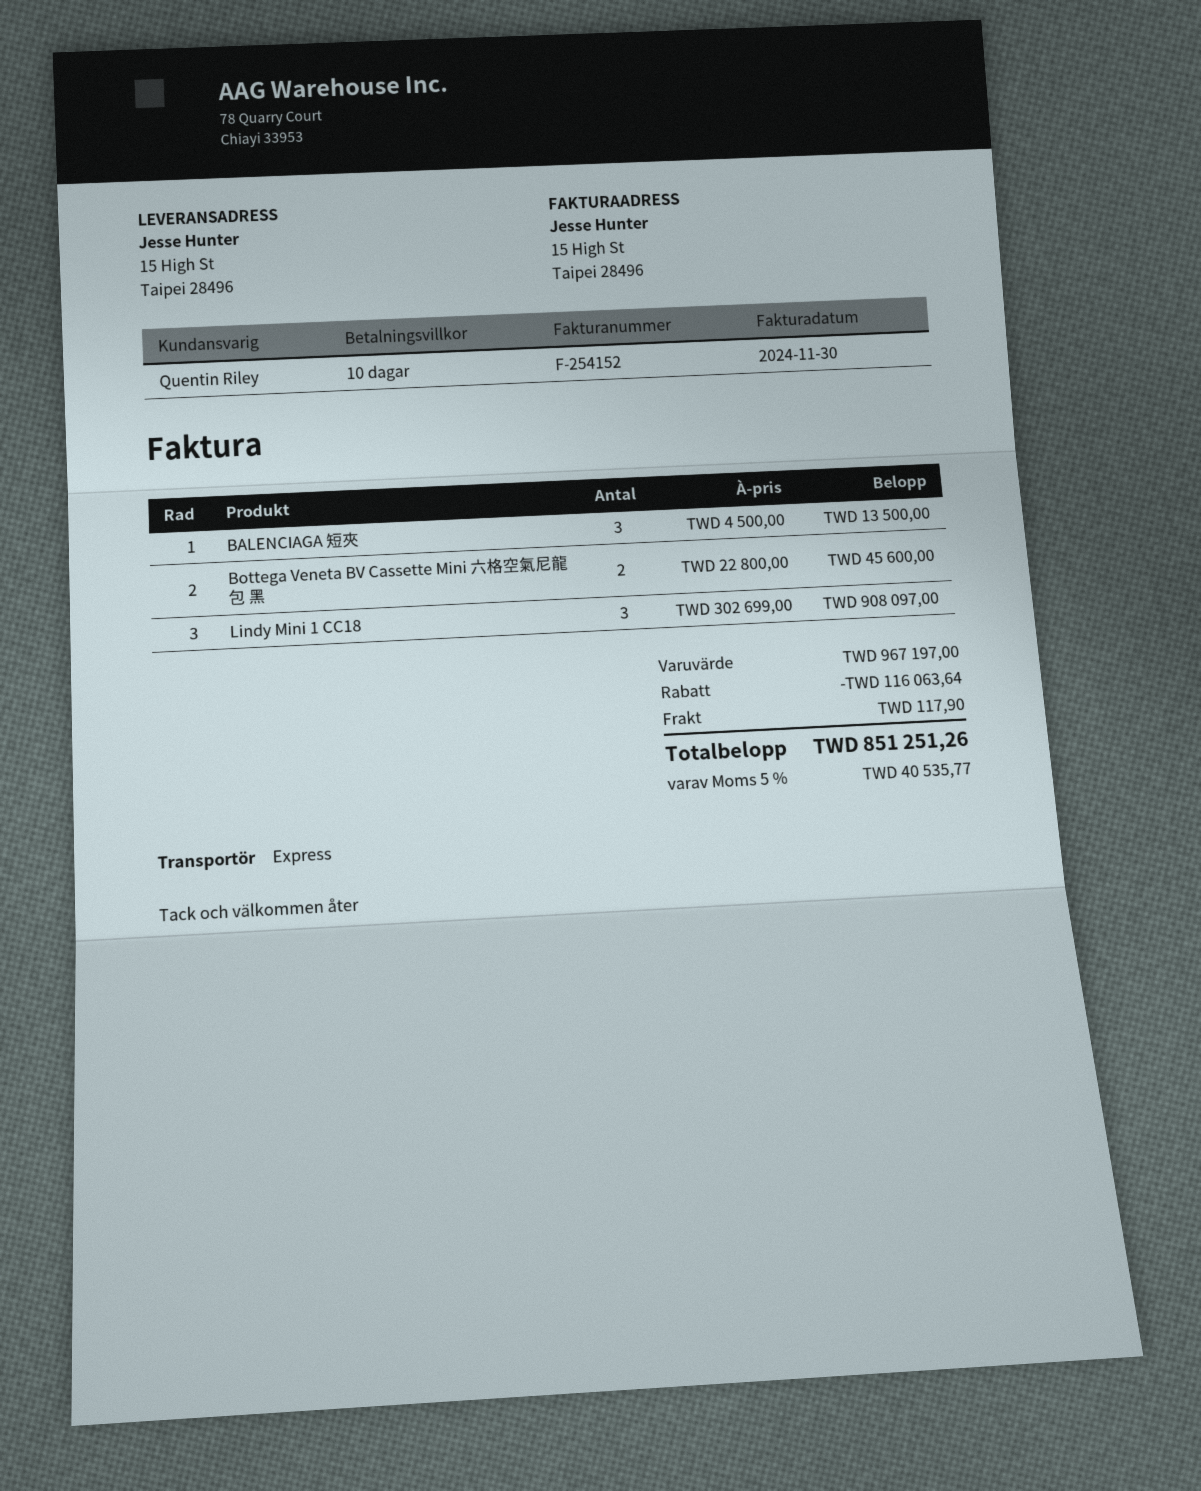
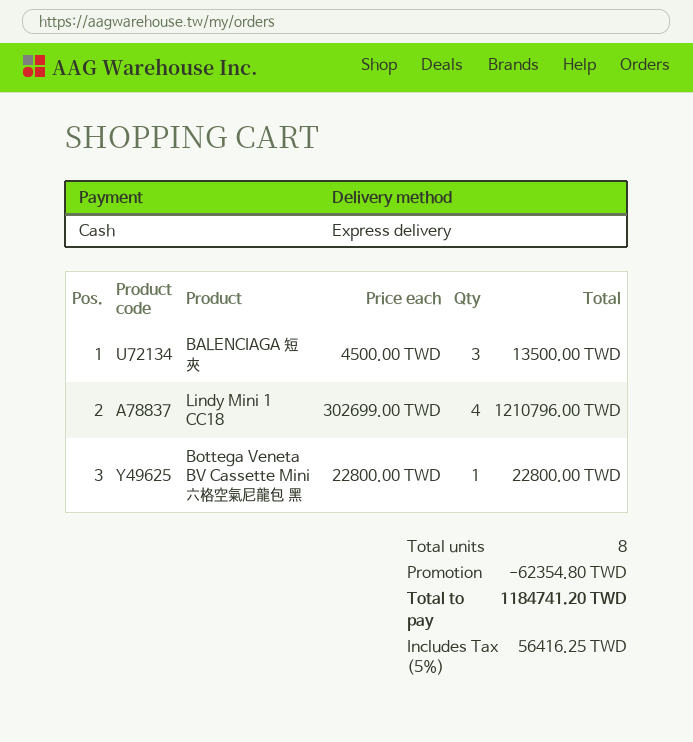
Bottega Veneta BV Cassette Mini 六格空氣尼龍包 黑: 2 x 22800.00 = 45600.00 -> 1 x 22800.00 = 22800.00
Lindy Mini 1 CC18: 3 x 302699.00 = 908097.00 -> 4 x 302699.00 = 1210796.00
discount: 116063.64 -> 62354.80
shipping: 117.90 -> none
tax: 5% = 40535.77 -> 5% = 56416.25
total: 851251.26 -> 1184741.20

